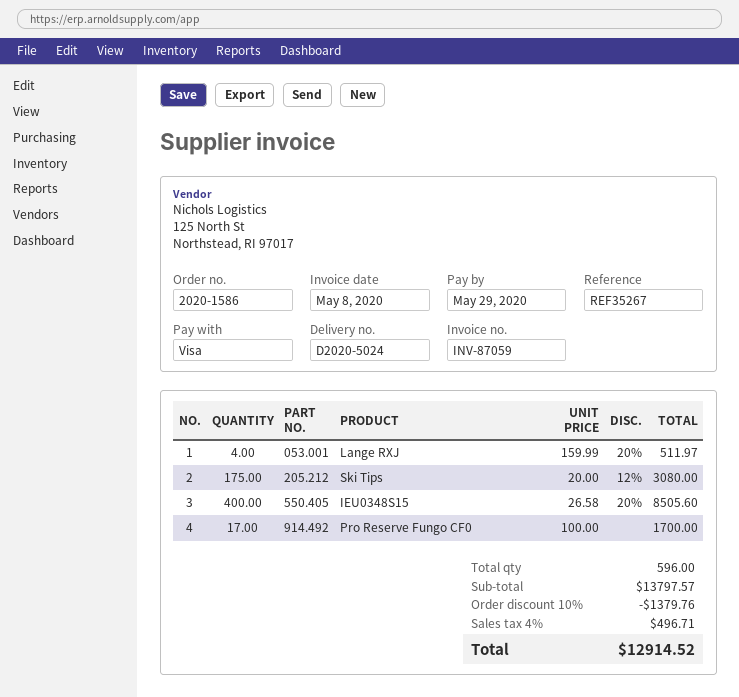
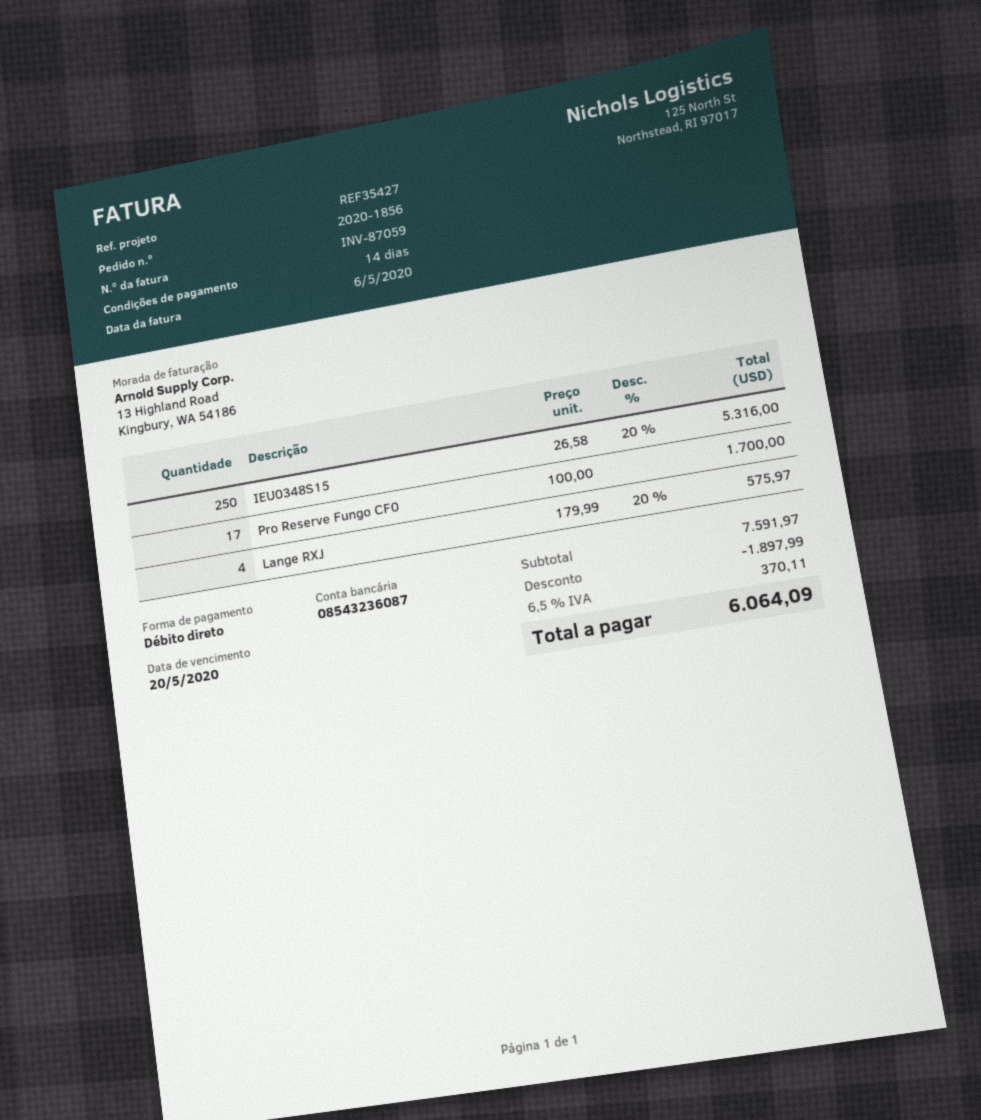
order number: 2020-1586 -> 2020-1856
invoice date: 2020-05-08 -> 2020-05-06
due date: 2020-05-29 -> 2020-05-20
reference: REF35267 -> REF35427
payment method: Visa -> direct debit
Lange RXJ: 4 x 159.99 - 20% = 511.97 -> 4 x 179.99 - 20% = 575.97
Ski Tips: 175 x 20.00 - 12% = 3080.00 -> none
IEU0348S15: 400 x 26.58 - 20% = 8505.60 -> 250 x 26.58 - 20% = 5316.00
subtotal: 13797.57 -> 7591.97
discount: 1379.76 -> 1897.99
tax: 4% = 496.71 -> 6.5% = 370.11
total: 12914.52 -> 6064.09

